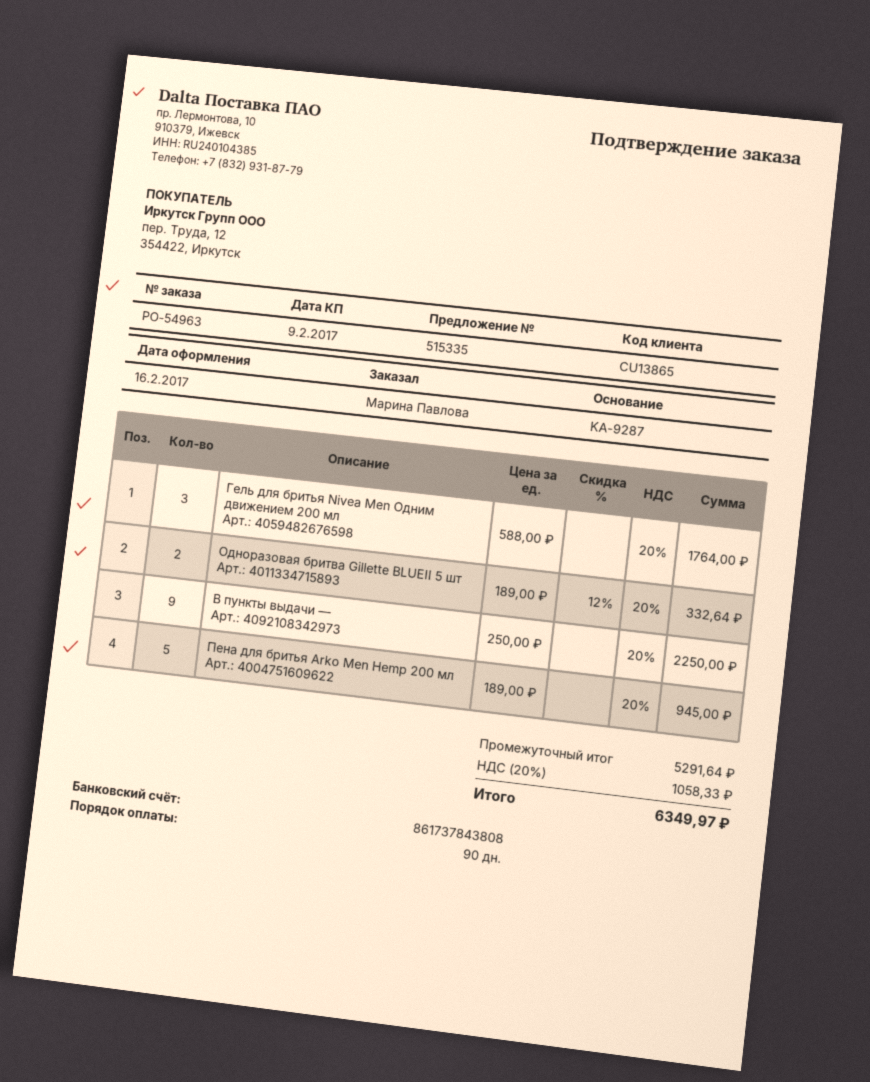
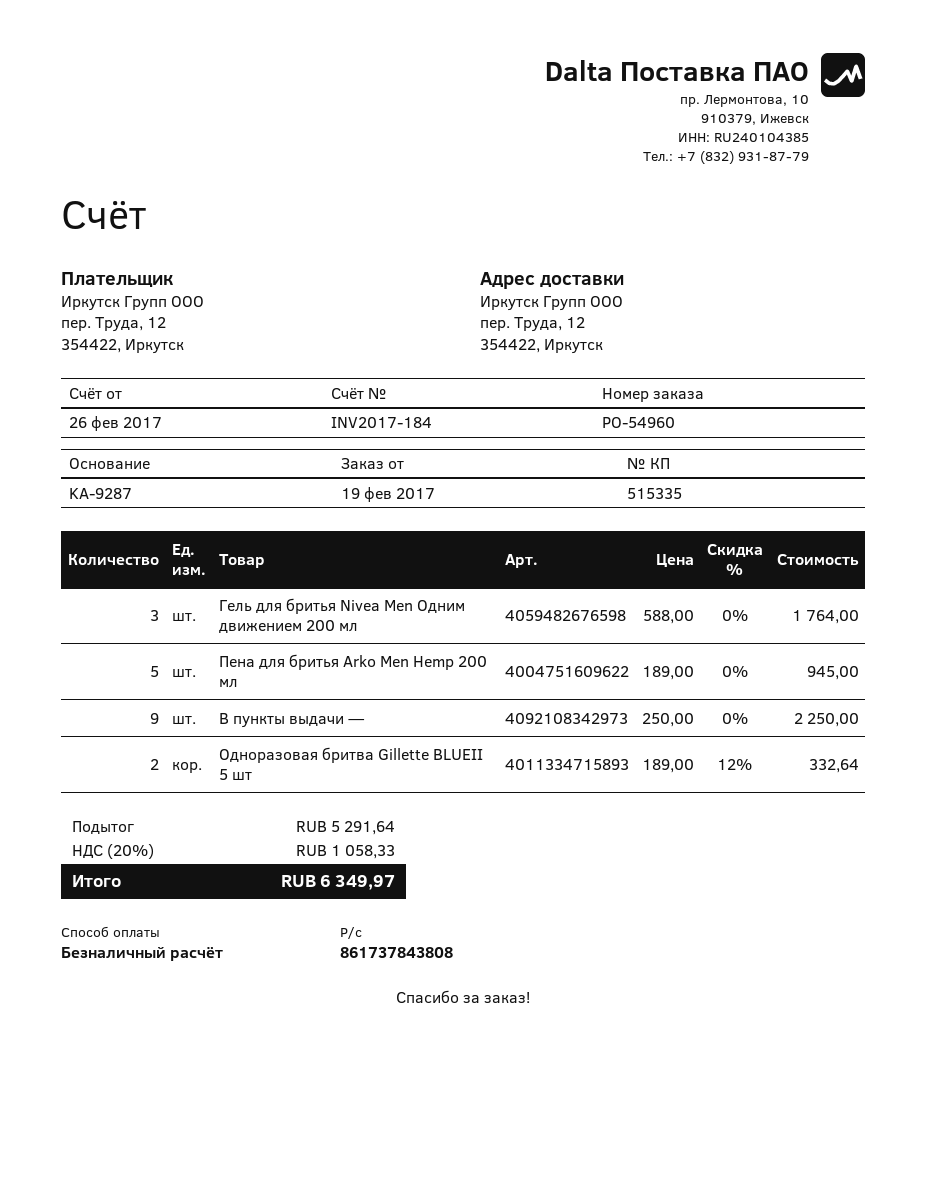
order number: PO-54963 -> PO-54960
order date: 2017-02-16 -> 2017-02-19

